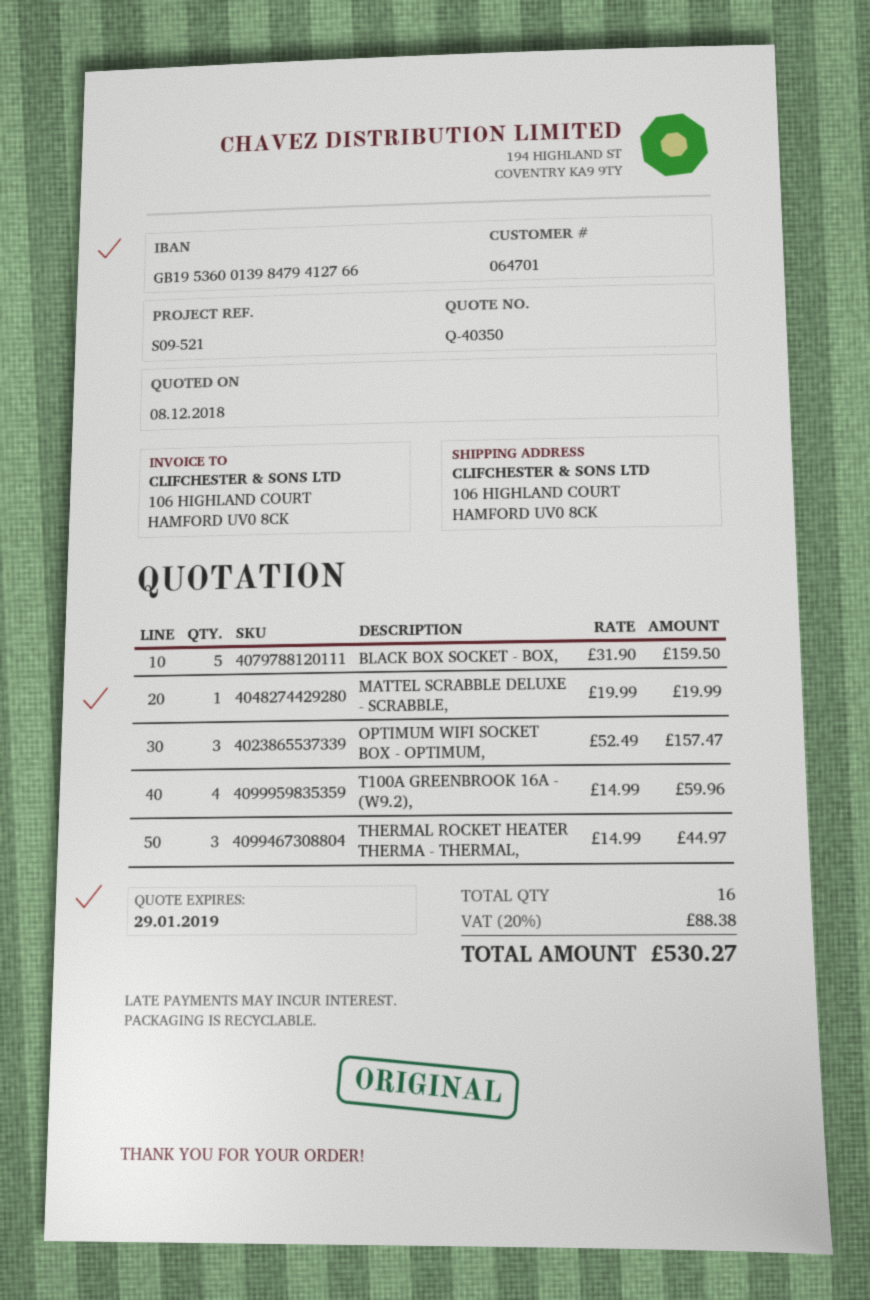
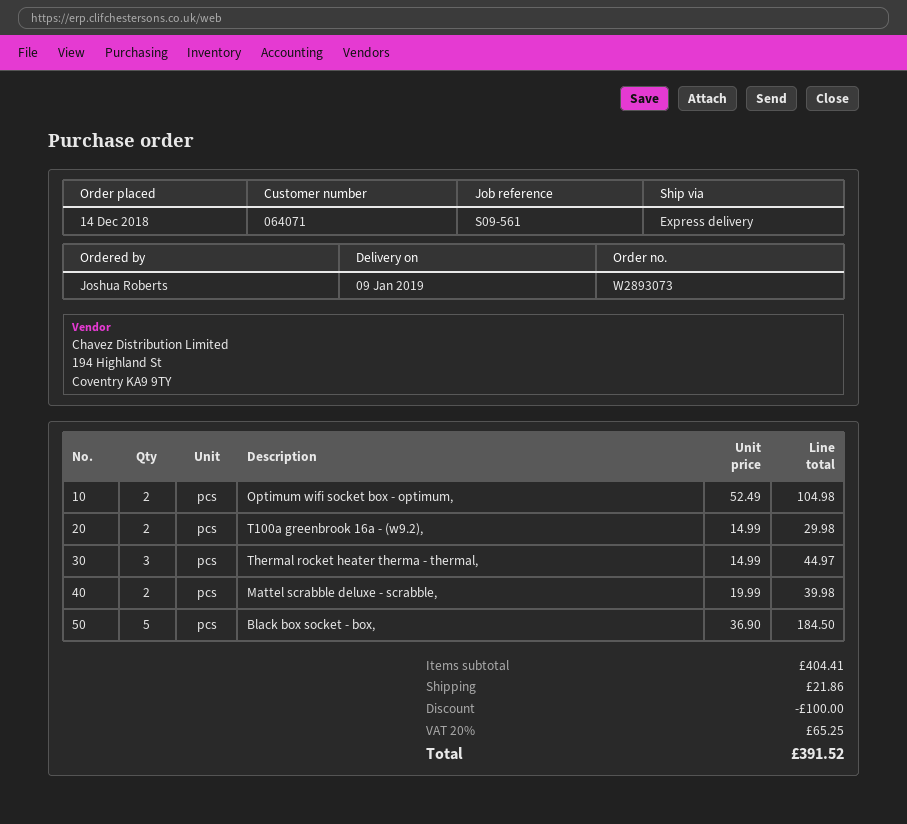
customer number: 064701 -> 064071
reference: S09-521 -> S09-561
BLACK BOX SOCKET - BOX,: 5 x 31.90 = 159.50 -> 5 x 36.90 = 184.50
MATTEL SCRABBLE DELUXE - SCRABBLE,: 1 x 19.99 = 19.99 -> 2 x 19.99 = 39.98
OPTIMUM WIFI SOCKET BOX - OPTIMUM,: 3 x 52.49 = 157.47 -> 2 x 52.49 = 104.98
T100A GREENBROOK 16A - (W9.2),: 4 x 14.99 = 59.96 -> 2 x 14.99 = 29.98
discount: none -> 100.00
shipping: none -> 21.86
tax: 20% = 88.38 -> 20% = 65.25
total: 530.27 -> 391.52

